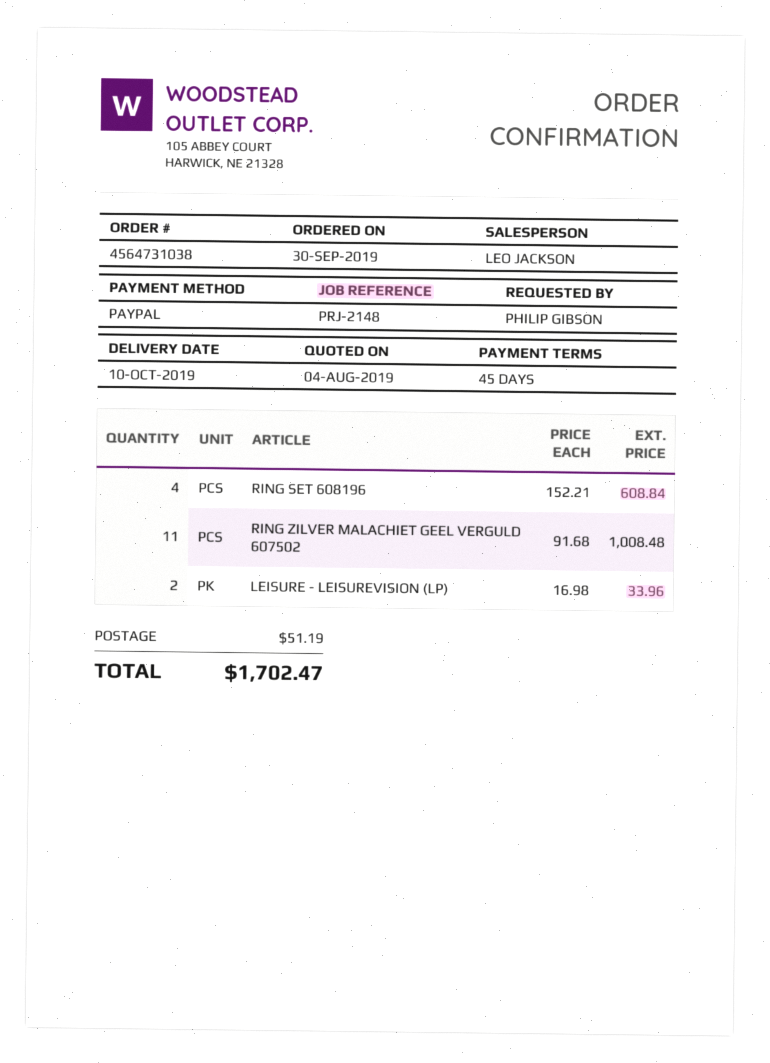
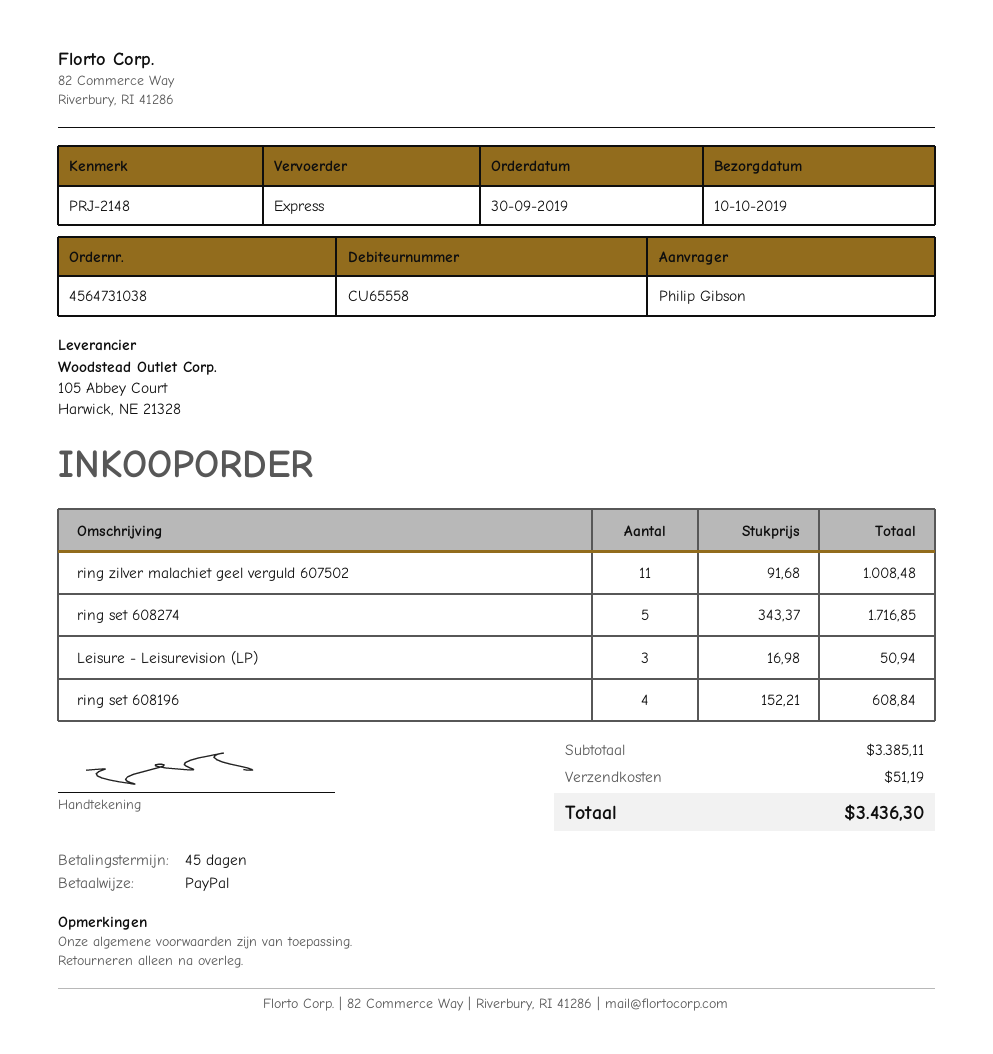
LEISURE - LEISUREVISION (LP): 2 x 16.98 = 33.96 -> 3 x 16.98 = 50.94
ring set 608274: none -> 5 x 343.37 = 1716.85
total: 1702.47 -> 3436.30

